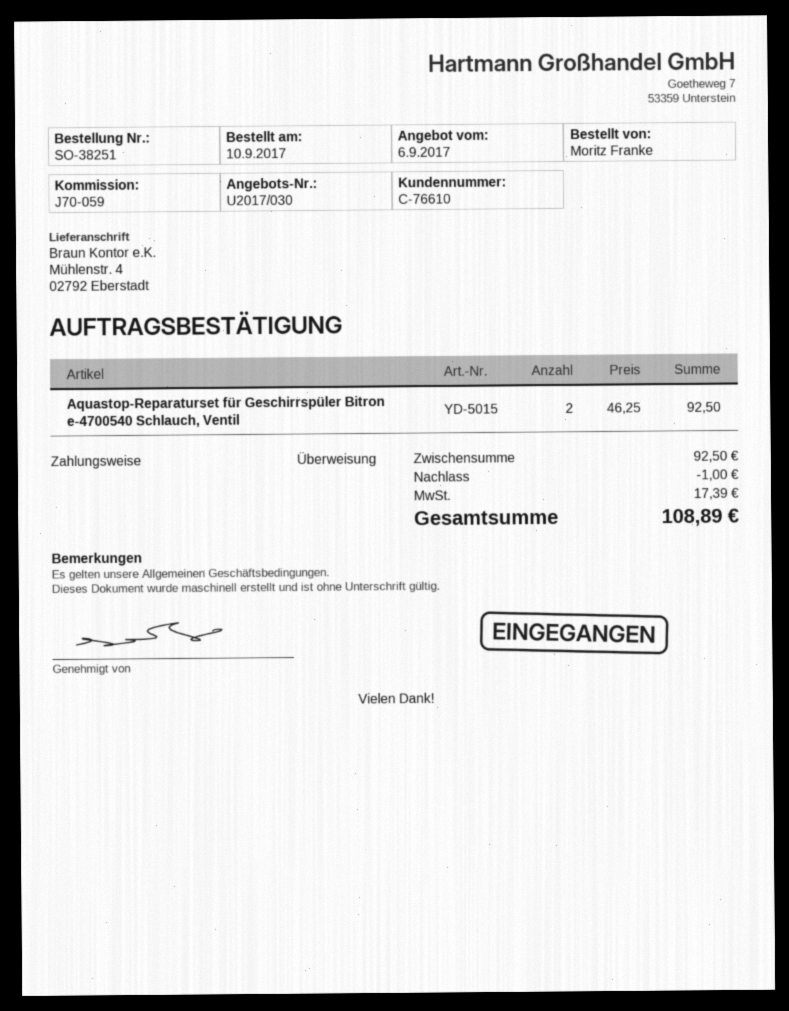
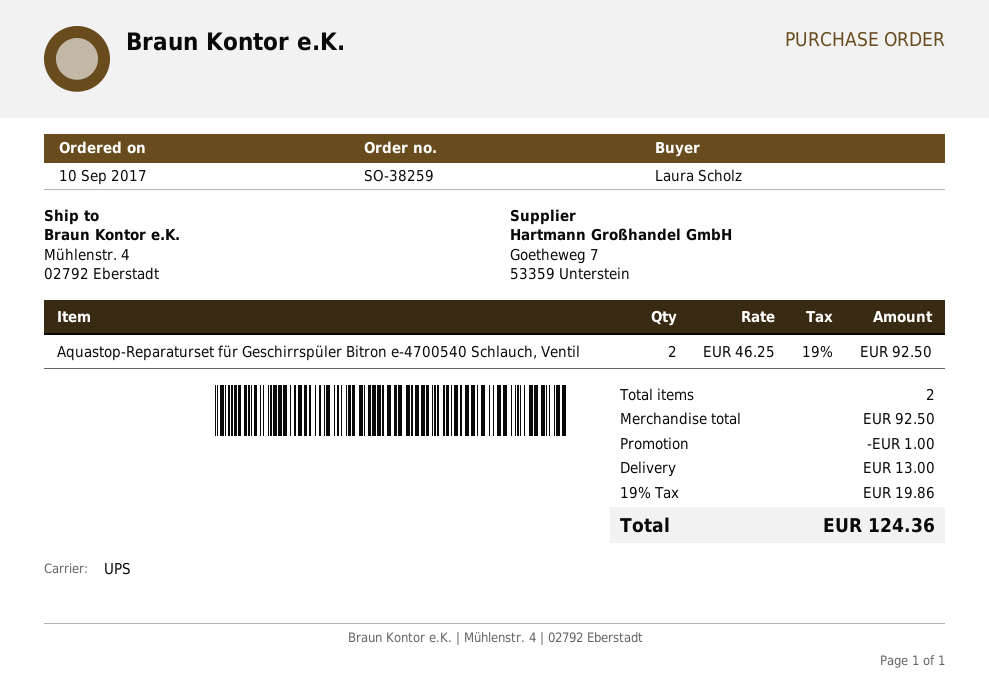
order number: SO-38251 -> SO-38259
ordered by: Moritz Franke -> Laura Scholz
shipping: none -> 13.00
tax: 17.39 -> 19.86
total: 108.89 -> 124.36

